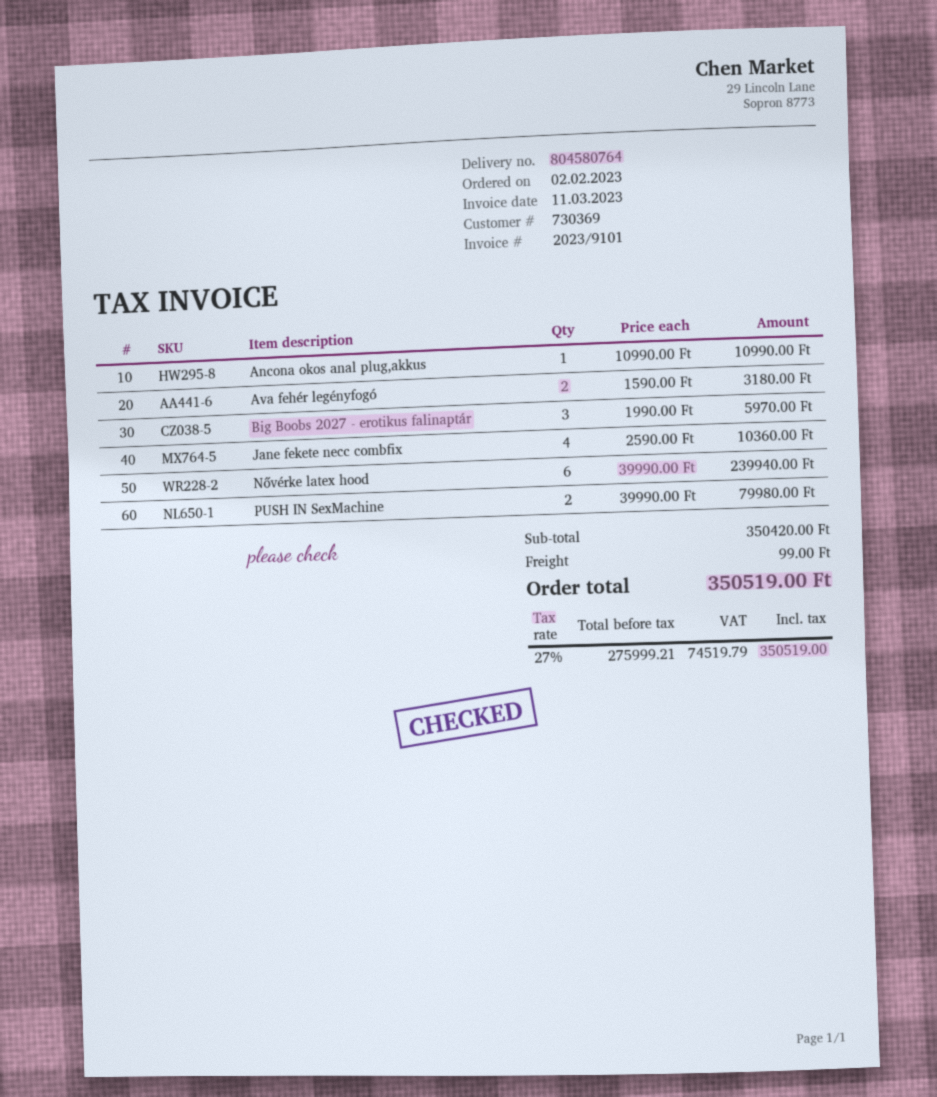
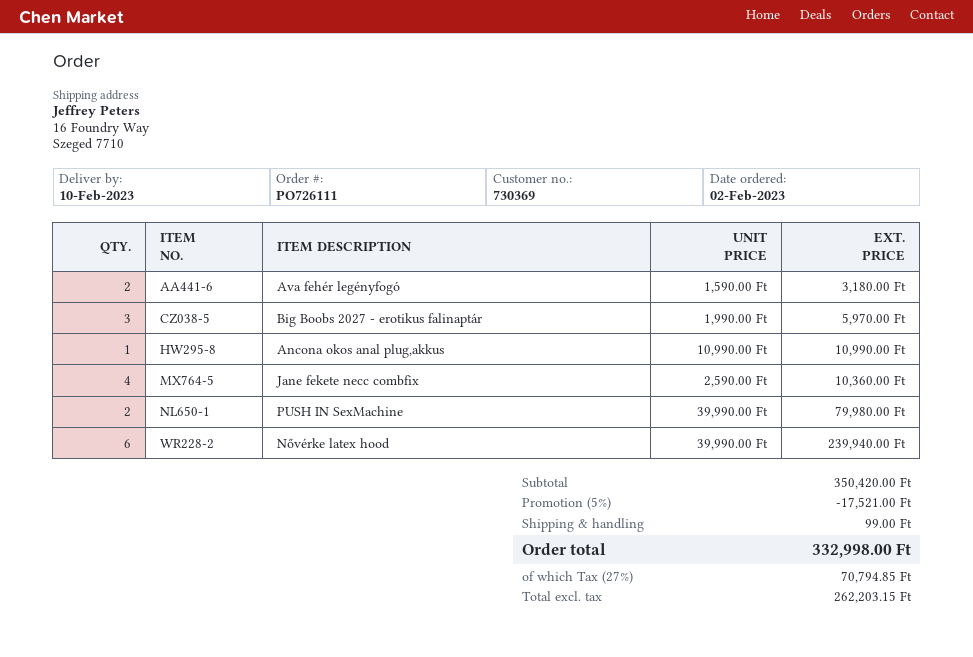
discount: none -> 5% = 17521.00
net: 275999.21 -> 262203.15
tax: 27% = 74519.79 -> 27% = 70794.85
total: 350519.00 -> 332998.00

